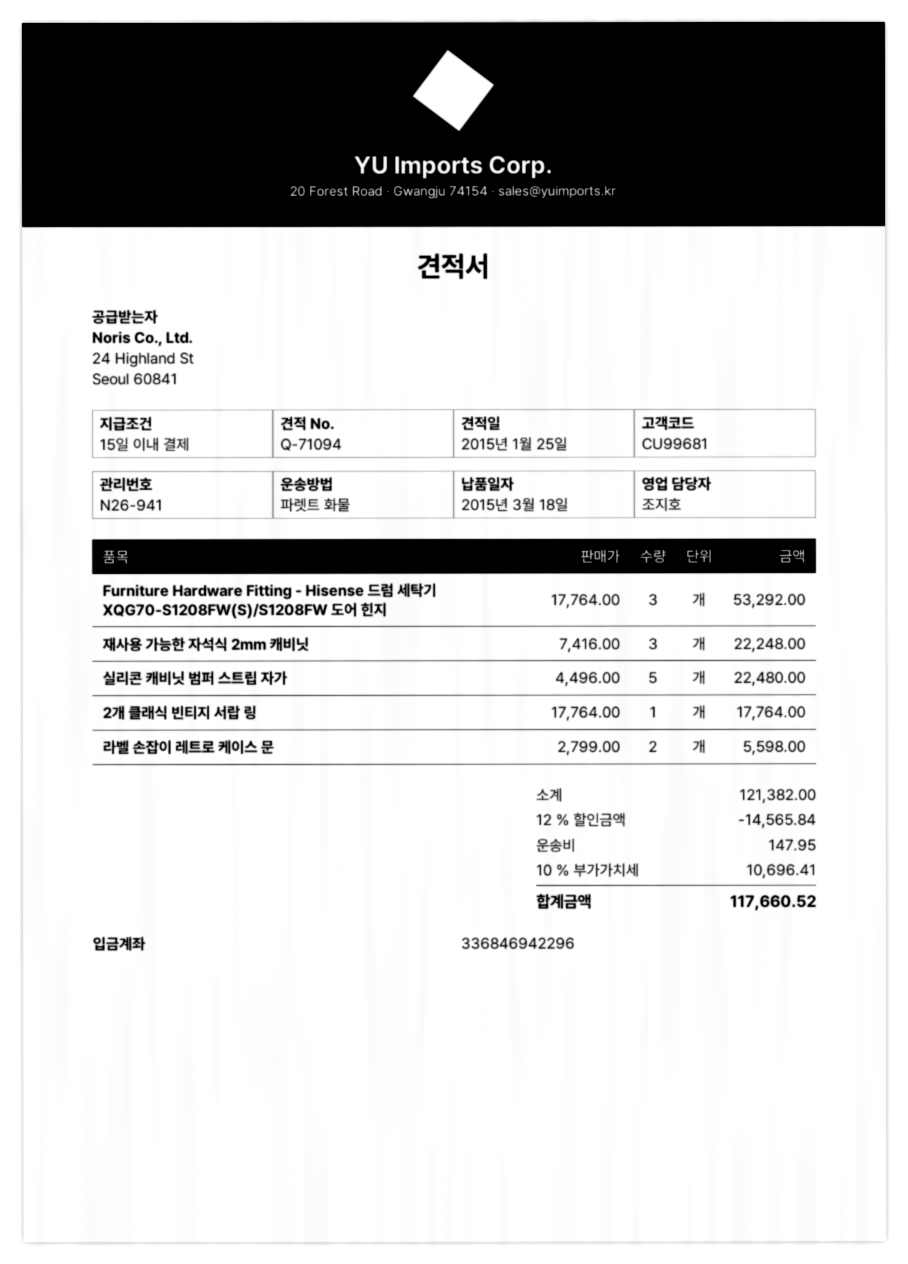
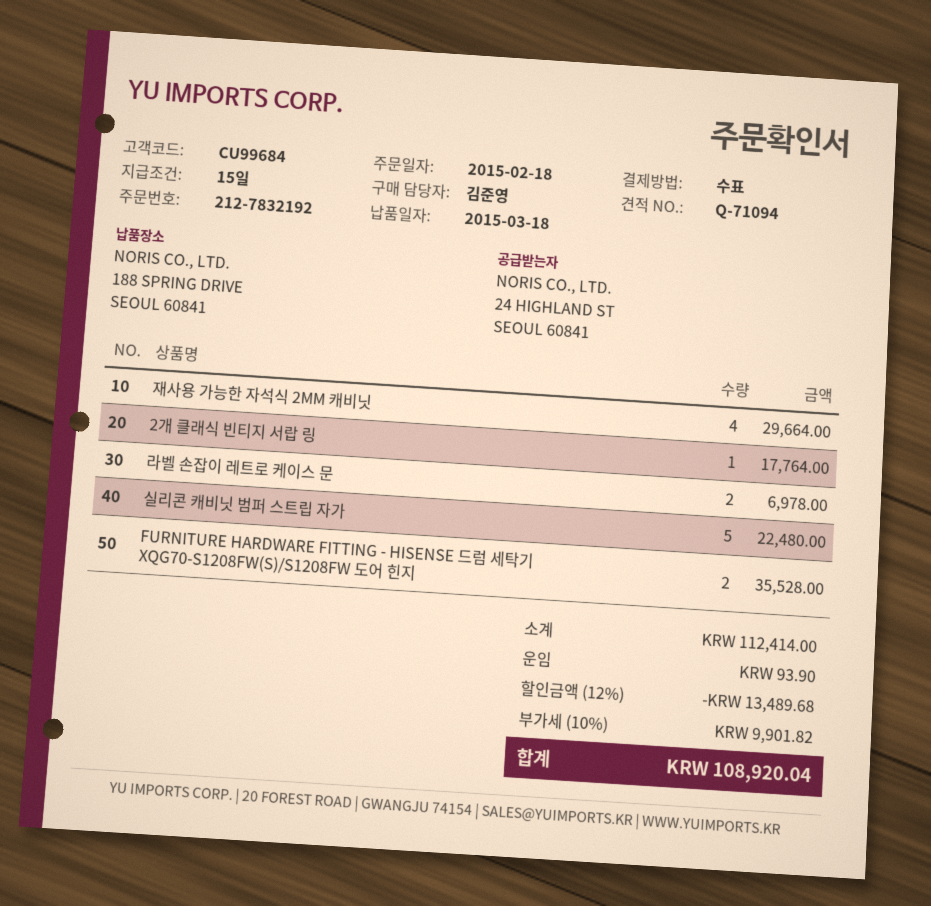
customer number: CU99681 -> CU99684
Furniture Hardware Fitting - Hisense 드럼 세탁기 XQG70-S1208FW(S)/S1208FW 도어 힌지: 3 for 53292.00 -> 2 for 35528.00
재사용 가능한 자석식 2mm 캐비닛: 3 for 22248.00 -> 4 for 29664.00
라벨 손잡이 레트로 케이스 문: 2 for 5598.00 -> 2 for 6978.00
subtotal: 121382.00 -> 112414.00
discount: 12% = 14565.84 -> 12% = 13489.68
shipping: 147.95 -> 93.90
tax: 10% = 10696.41 -> 10% = 9901.82
total: 117660.52 -> 108920.04

